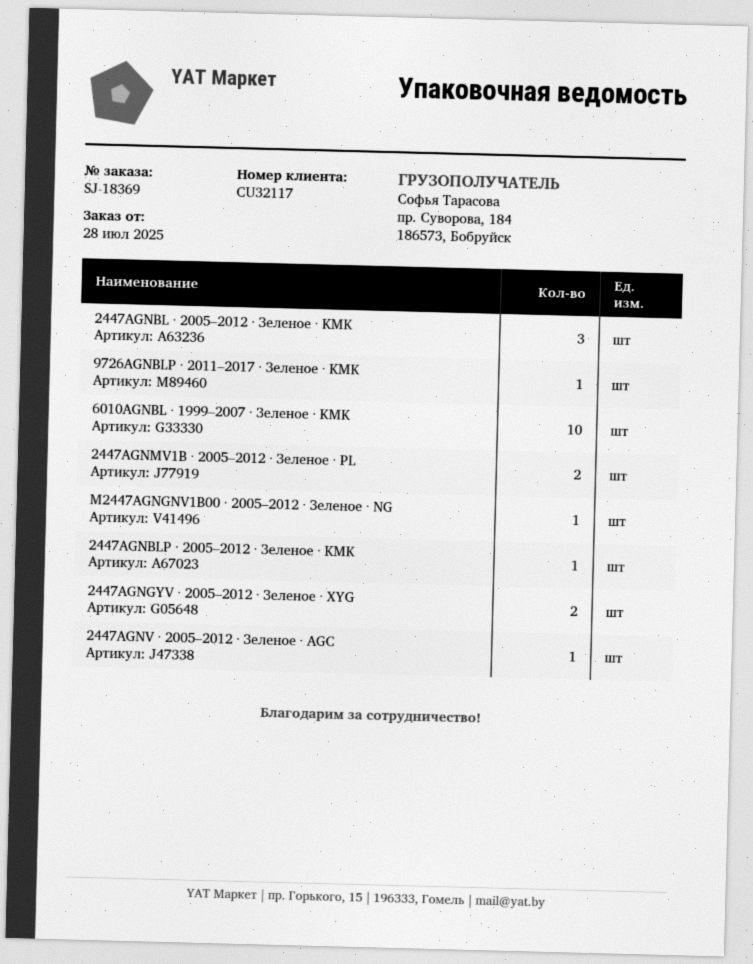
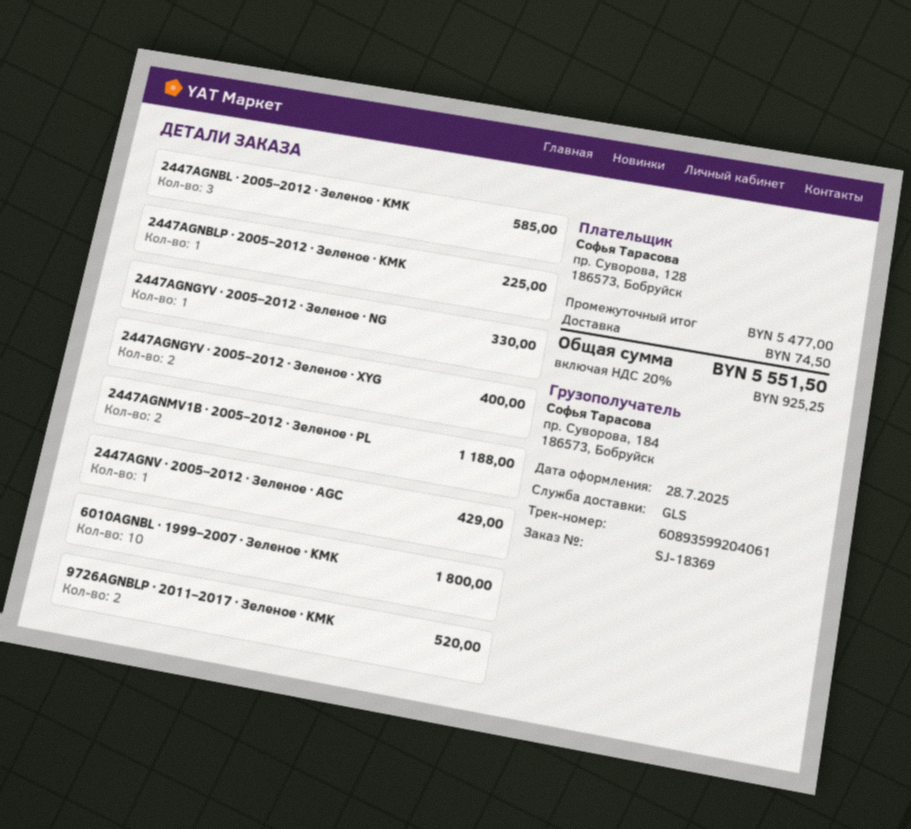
9726AGNBLP · 2011–2017 · Зеленое · KMK: 1 -> 2
M2447AGNGNV1B00 · 2005–2012 · Зеленое · NG: 1 -> none
2447AGNGYV · 2005–2012 · Зеленое · NG: none -> 1

